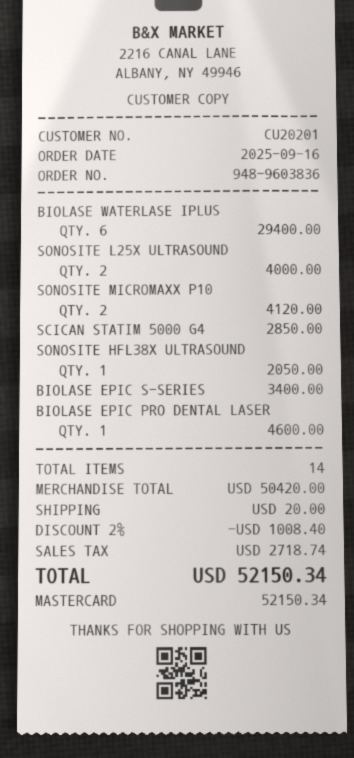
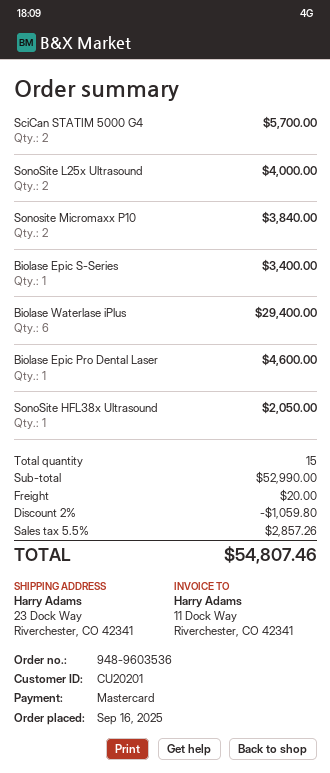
order number: 948-9603836 -> 948-9603536
SONOSITE MICROMAXX P10: 2 for 4120.00 -> 2 for 3840.00
SCICAN STATIM 5000 G4: 1 for 2850.00 -> 2 for 5700.00
total quantity: 14 -> 15
subtotal: 50420.00 -> 52990.00
discount: 2% = 1008.40 -> 2% = 1059.80
tax: 2718.74 -> 2857.26
total: 52150.34 -> 54807.46

